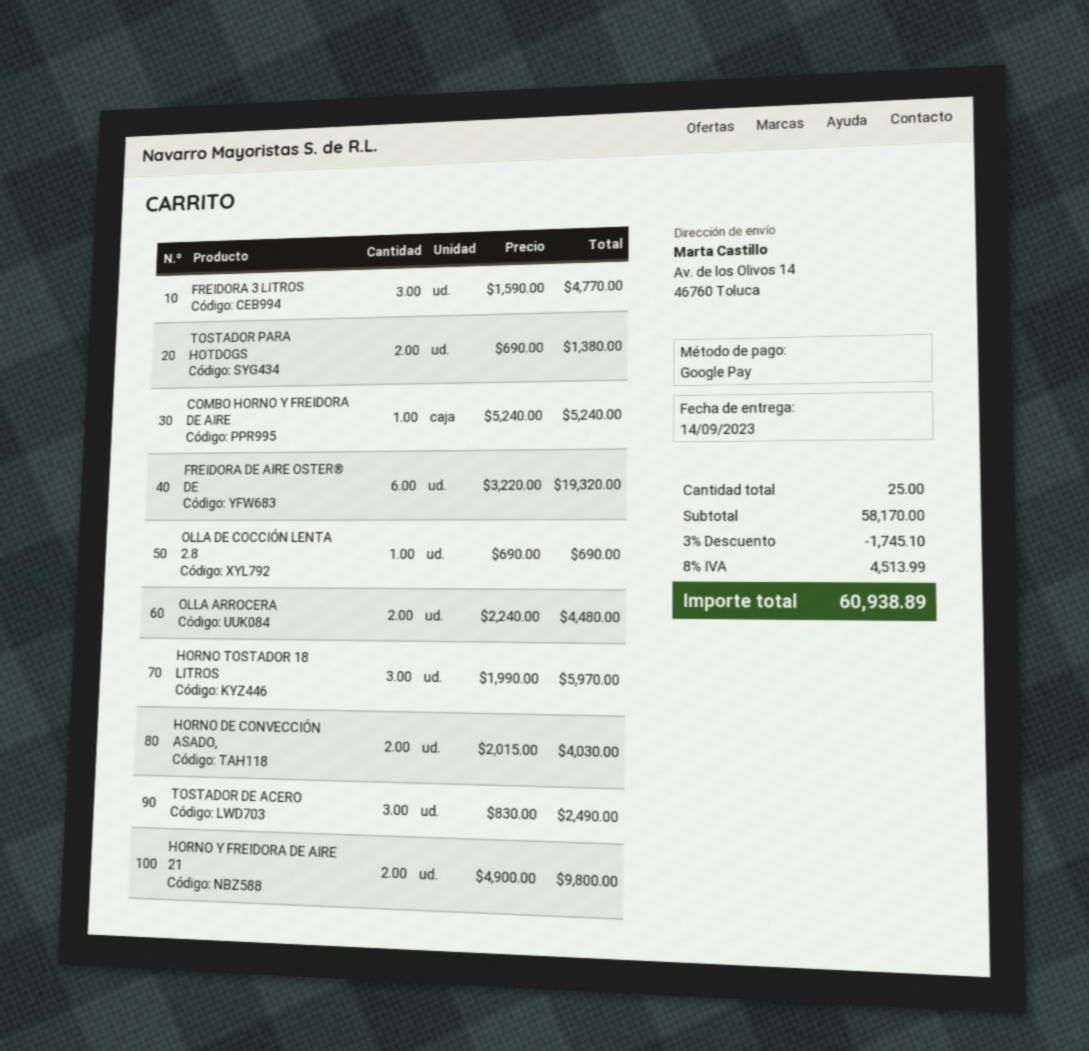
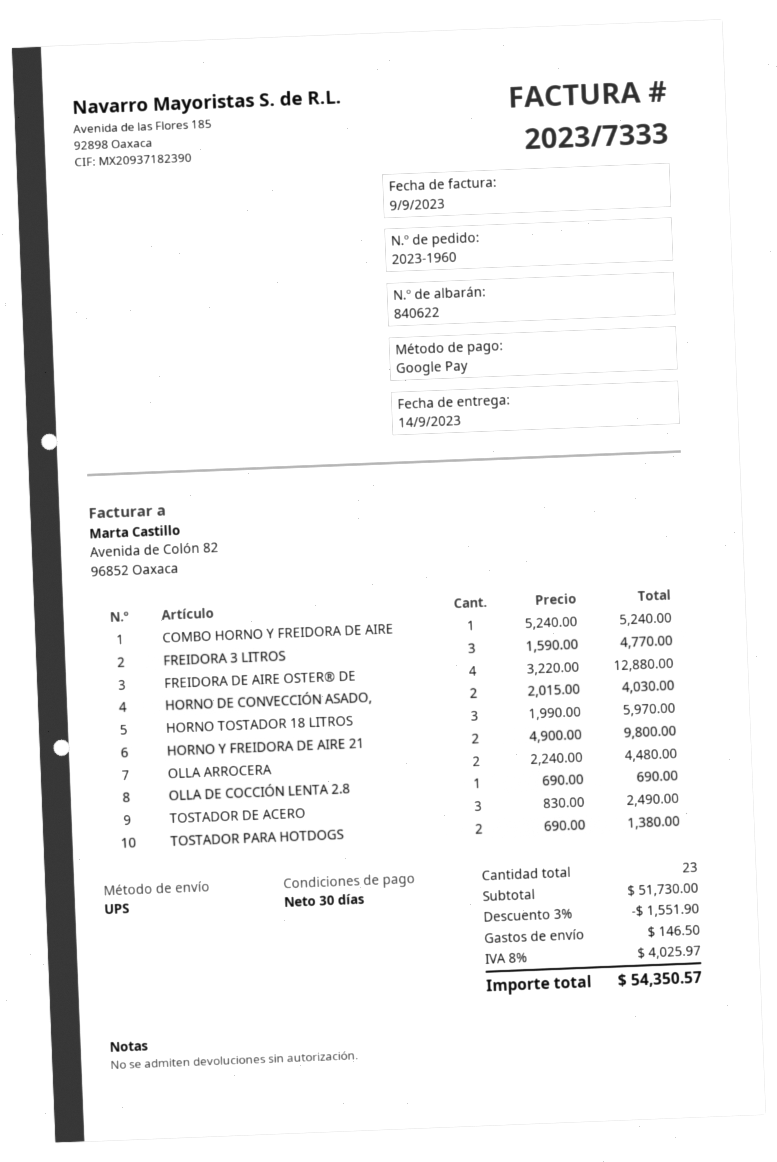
FREIDORA DE AIRE OSTER® DE: 6 x 3220.00 = 19320.00 -> 4 x 3220.00 = 12880.00
total quantity: 25 -> 23
subtotal: 58170.00 -> 51730.00
discount: 3% = 1745.10 -> 3% = 1551.90
shipping: none -> 146.50
tax: 8% = 4513.99 -> 8% = 4025.97
total: 60938.89 -> 54350.57

